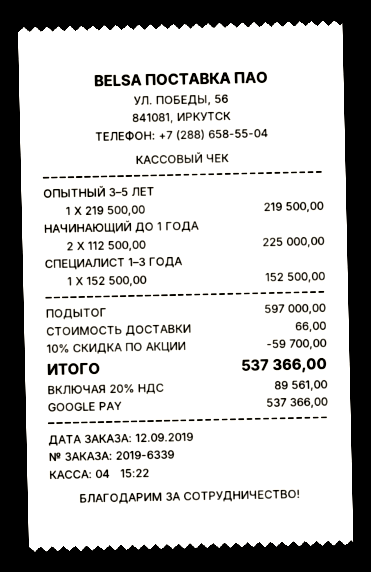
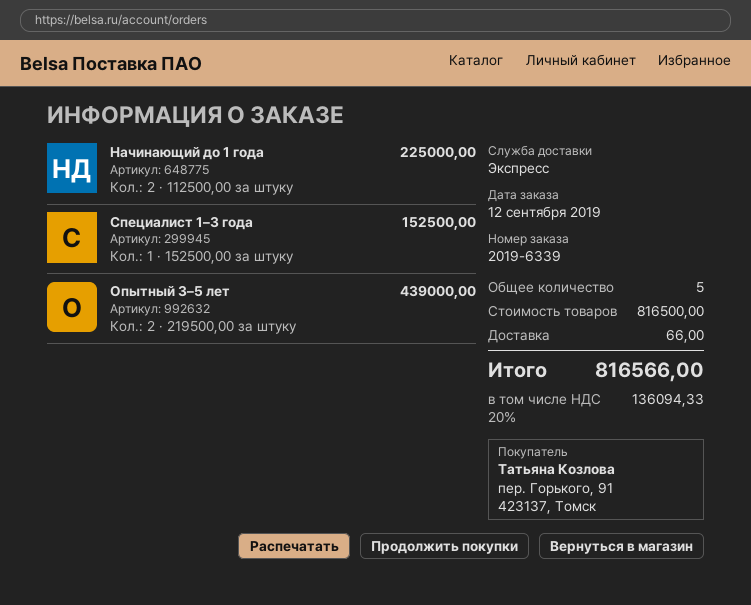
ОПЫТНЫЙ 3–5 ЛЕТ: 1 x 219500.00 = 219500.00 -> 2 x 219500.00 = 439000.00
subtotal: 597000.00 -> 816500.00
discount: 10% = 59700.00 -> none
tax: 20% = 89561.00 -> 20% = 136094.33
total: 537366.00 -> 816566.00

